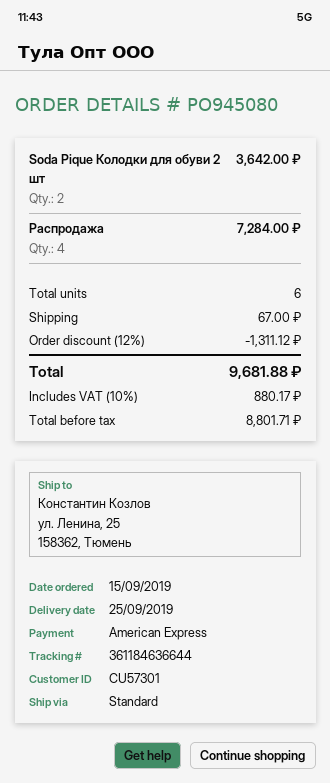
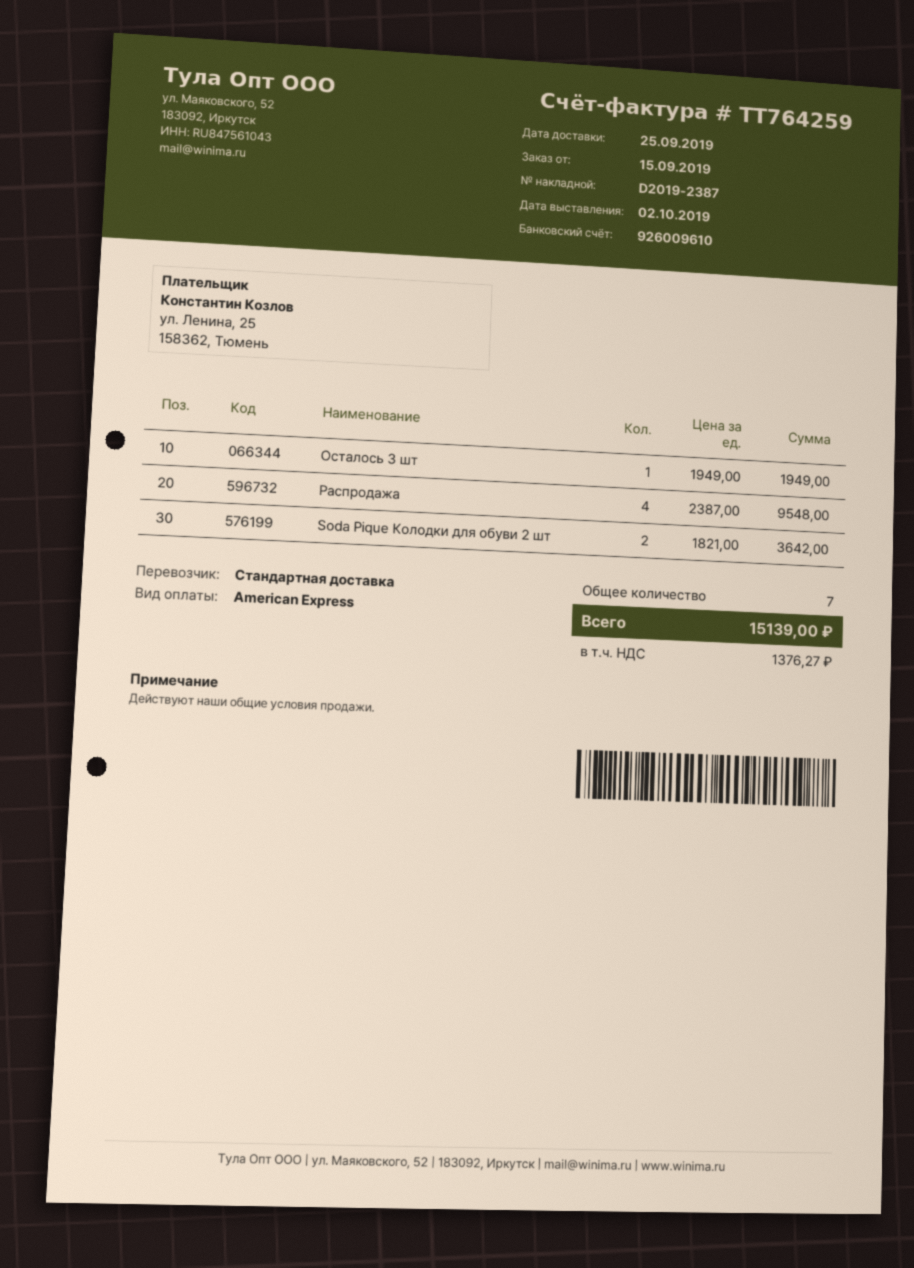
Распродажа: 4 for 7284.00 -> 4 for 9548.00
Осталось 3 шт: none -> 1 for 1949.00
total quantity: 6 -> 7
discount: 12% = 1311.12 -> none
shipping: 67.00 -> none
tax: 880.17 -> 1376.27
total: 9681.88 -> 15139.00

